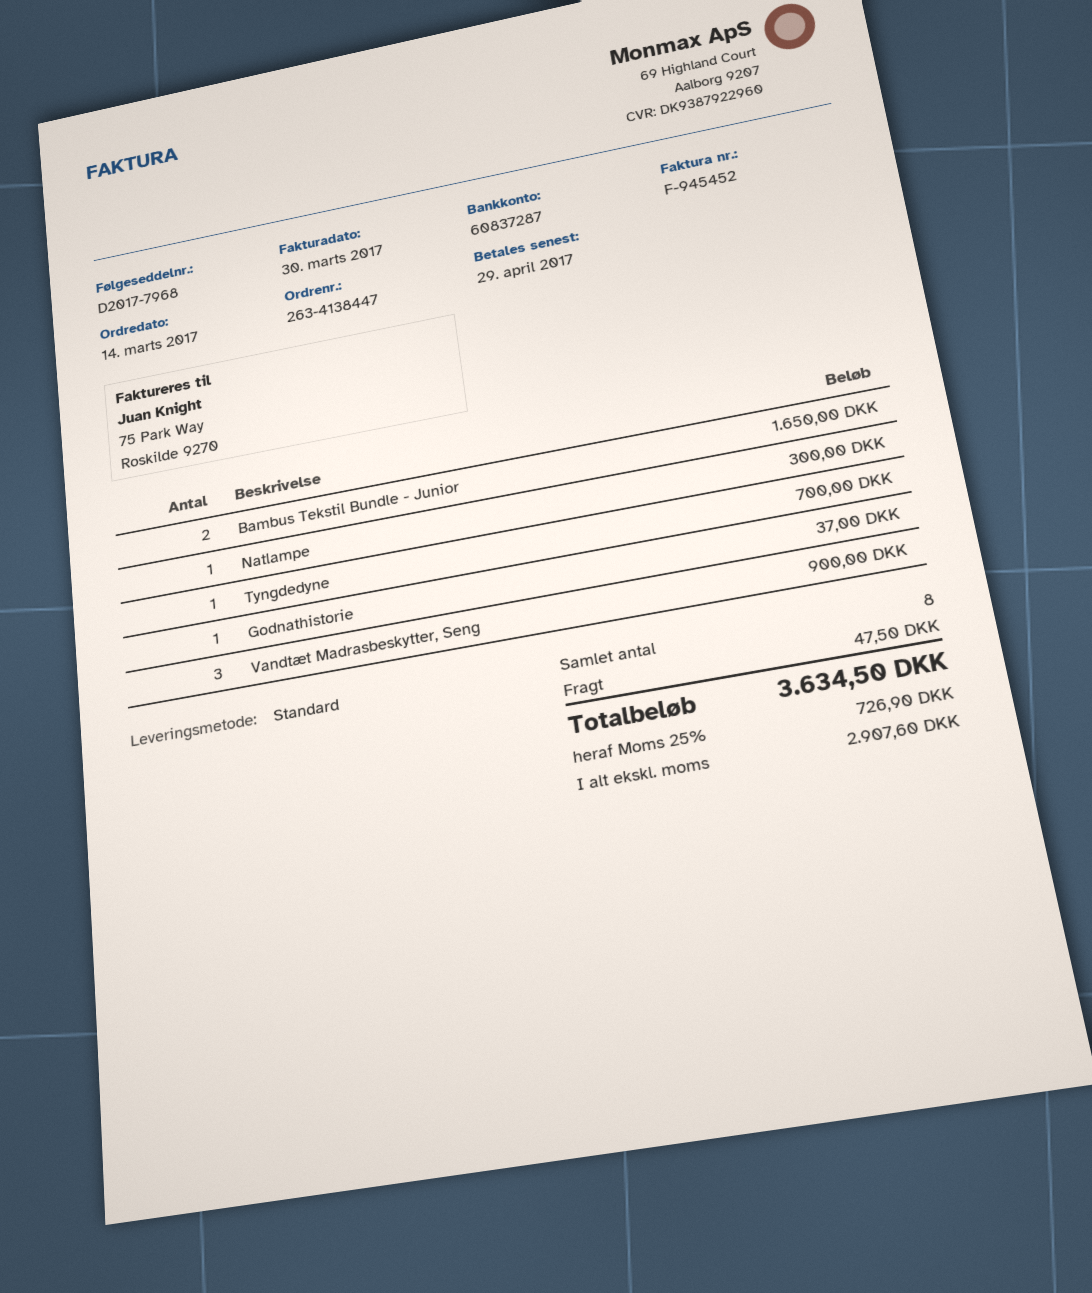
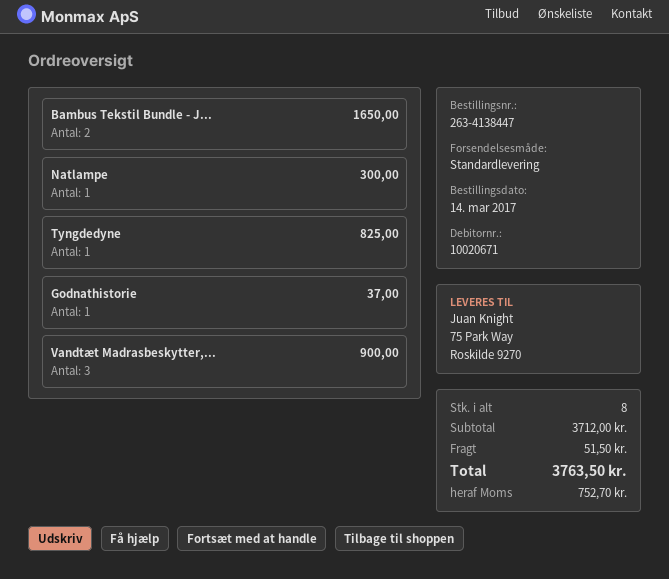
Tyngdedyne: 1 for 700.00 -> 1 for 825.00
shipping: 47.50 -> 51.50
tax: 726.90 -> 752.70
total: 3634.50 -> 3763.50

